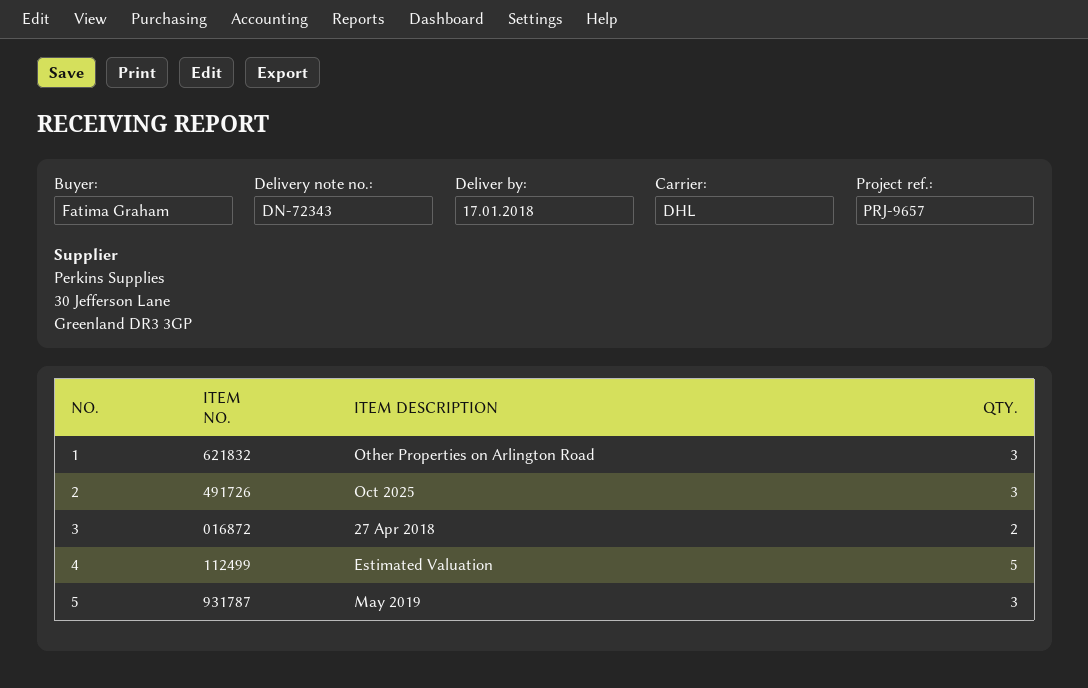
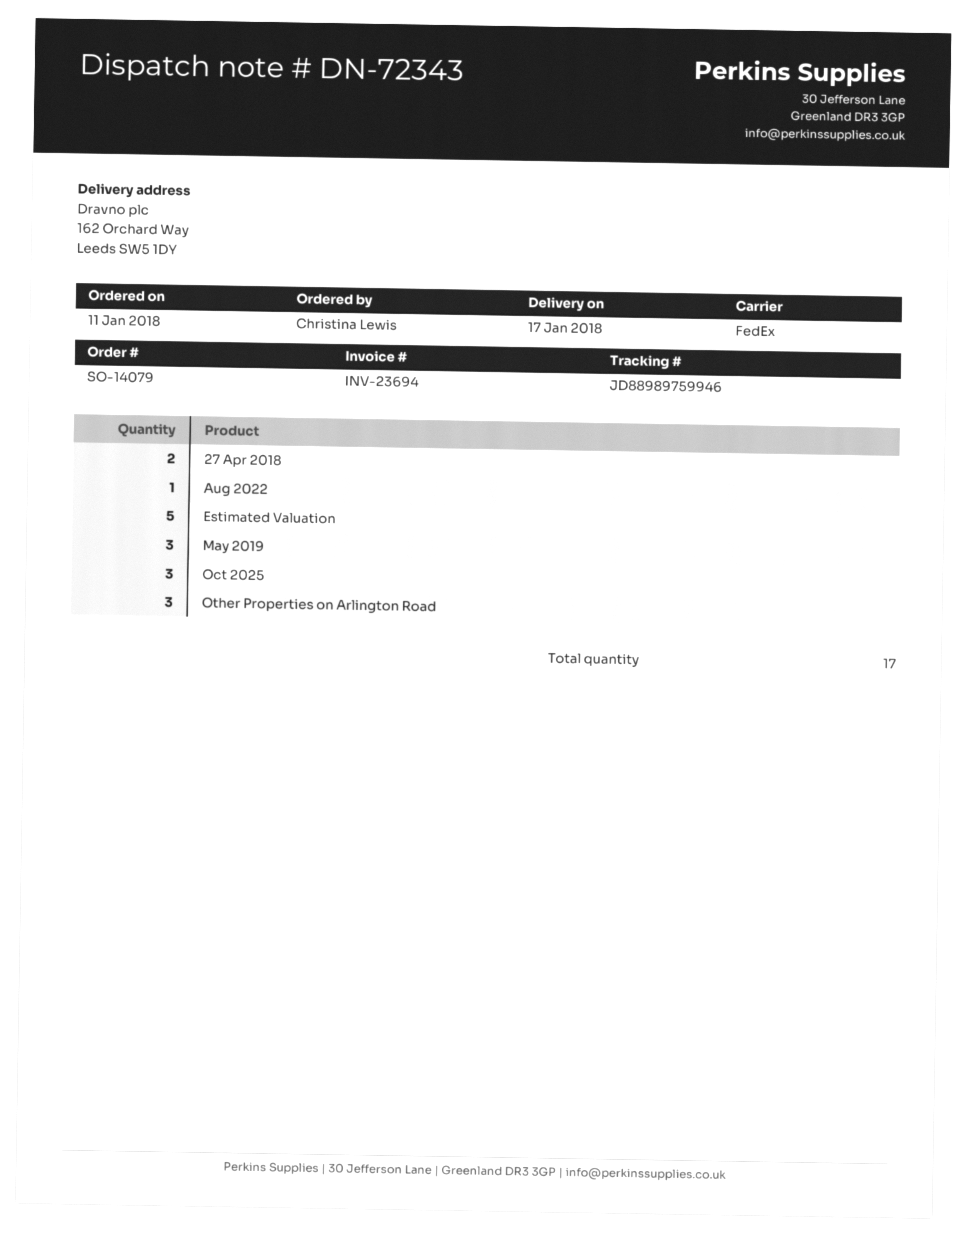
ordered by: Fatima Graham -> Christina Lewis
shipping method: DHL -> FedEx
Aug 2022: none -> 1

